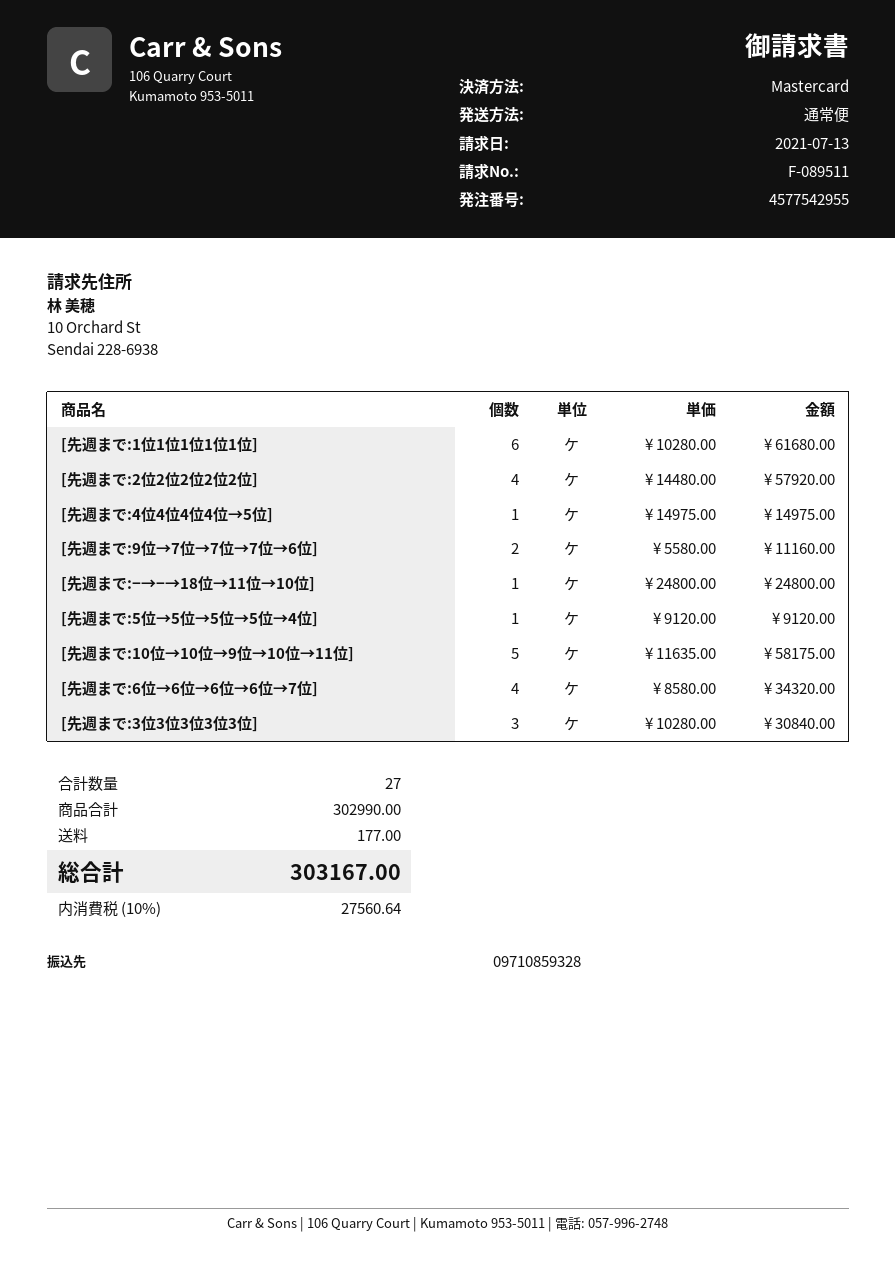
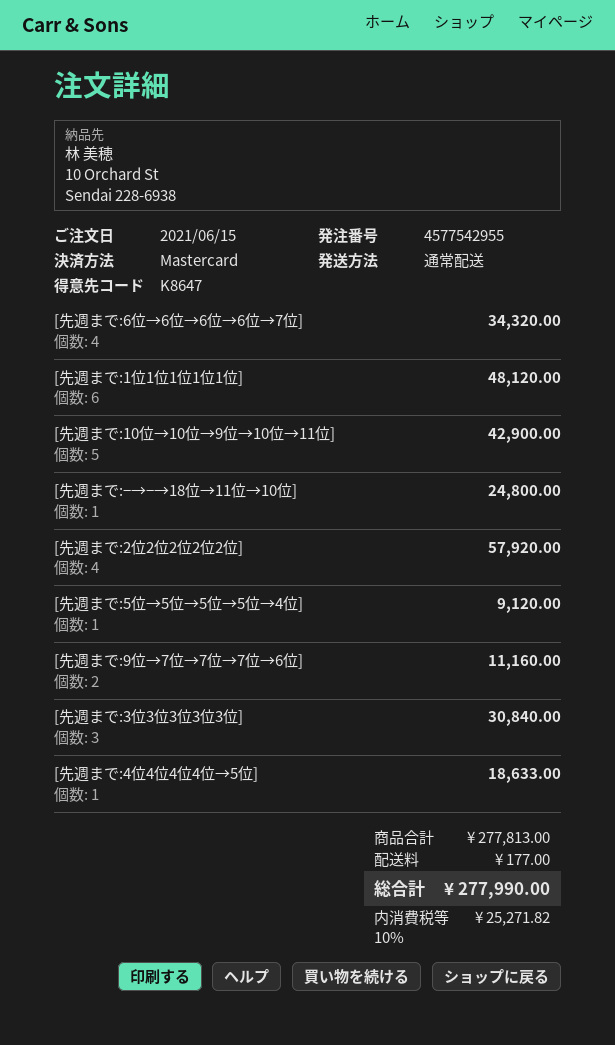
[先週まで:1位1位1位1位1位]: 6 for 61680.00 -> 6 for 48120.00
[先週まで:4位4位4位4位→5位]: 1 for 14975.00 -> 1 for 18633.00
[先週まで:10位→10位→9位→10位→11位]: 5 for 58175.00 -> 5 for 42900.00
subtotal: 302990.00 -> 277813.00
tax: 10% = 27560.64 -> 10% = 25271.82
total: 303167.00 -> 277990.00

